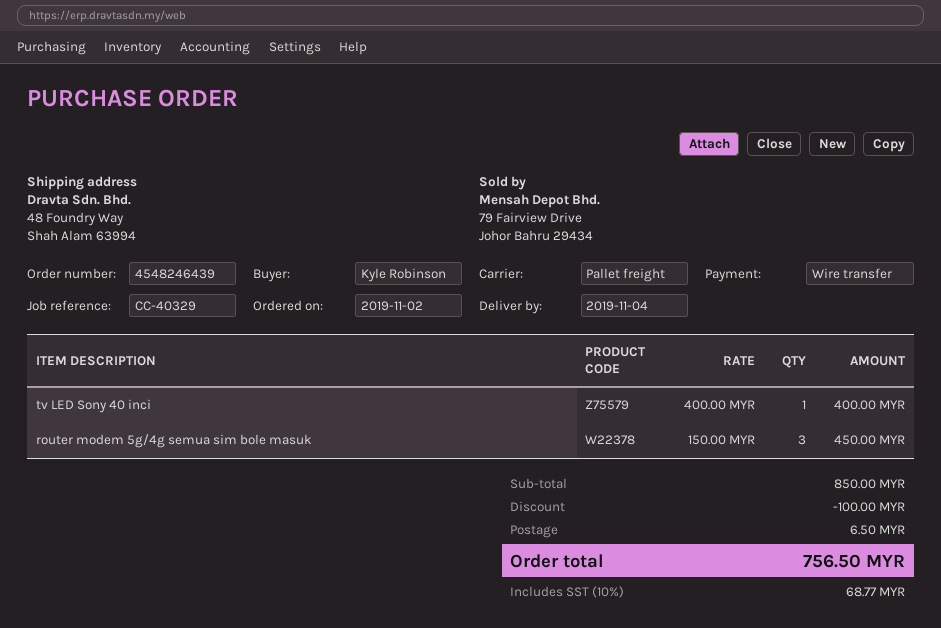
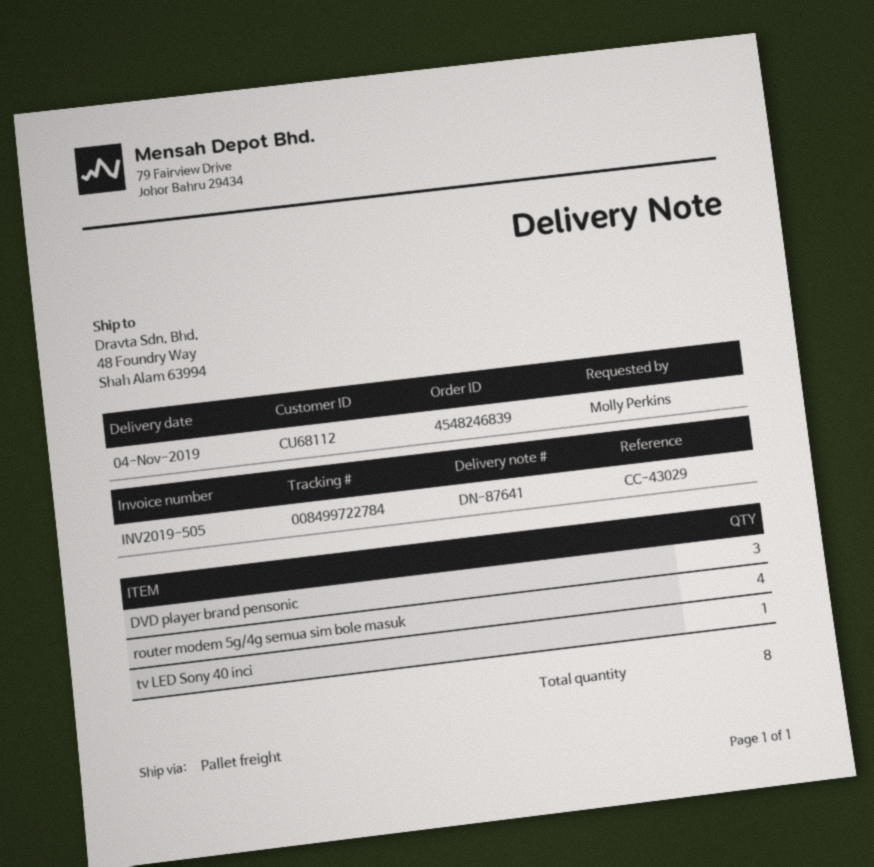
order number: 4548246439 -> 4548246839
reference: CC-40329 -> CC-43029
ordered by: Kyle Robinson -> Molly Perkins
router modem 5g/4g semua sim bole masuk: 3 -> 4
DVD player brand pensonic: none -> 3

